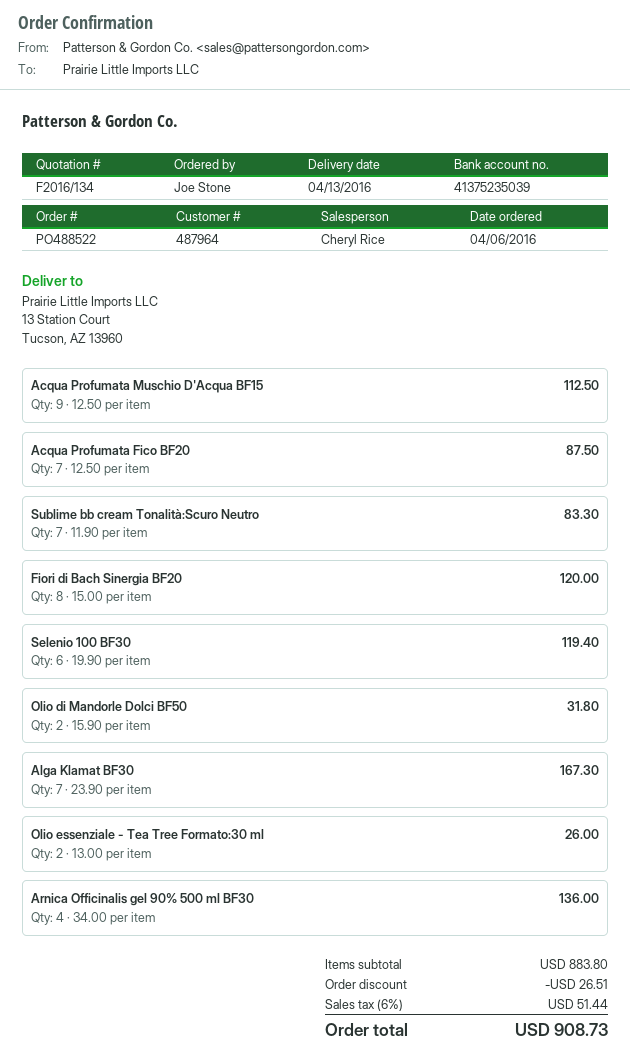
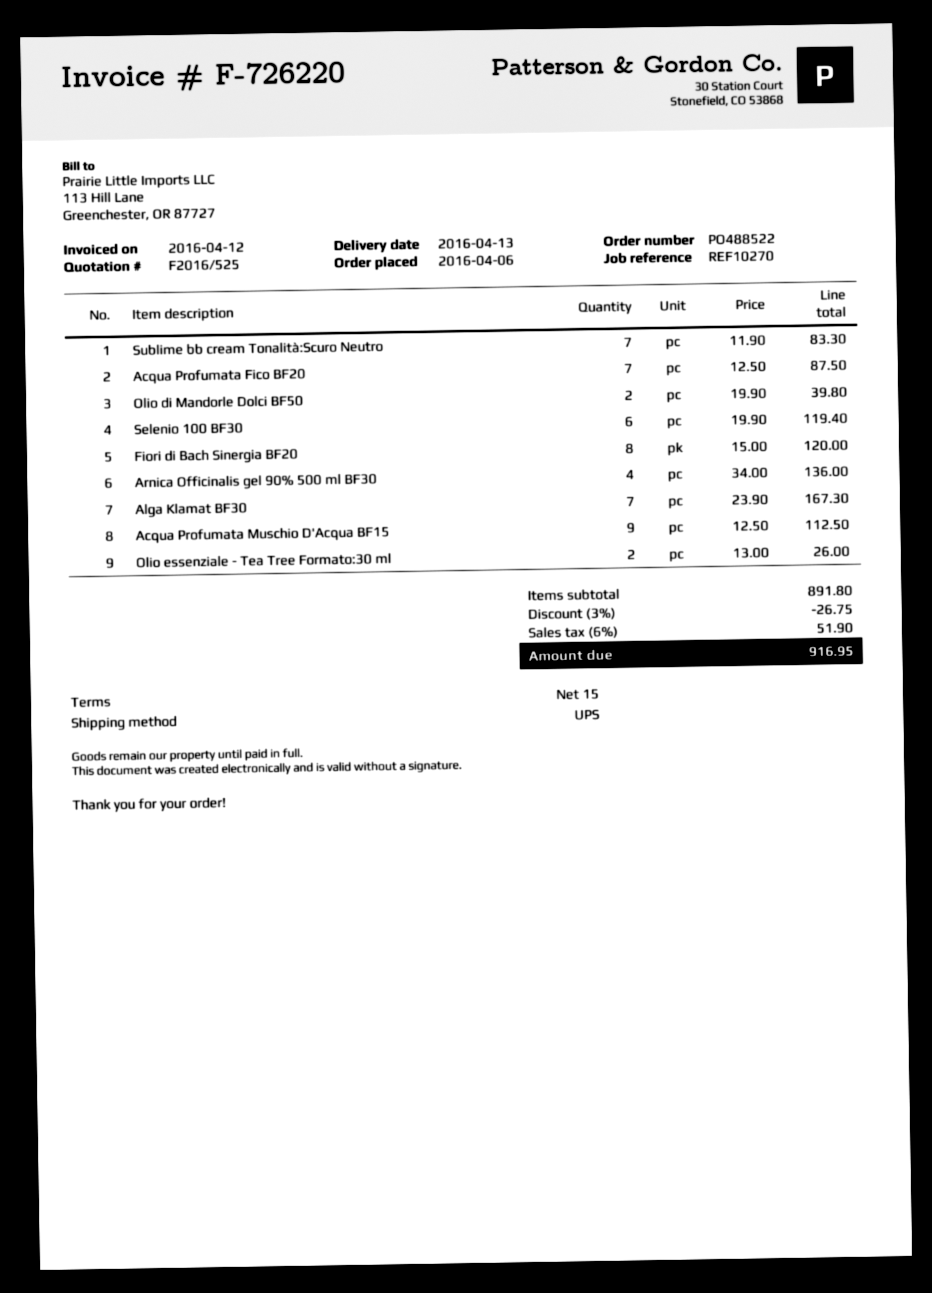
quote number: F2016/134 -> F2016/525
Olio di Mandorle Dolci BF50: 2 x 15.90 = 31.80 -> 2 x 19.90 = 39.80
subtotal: 883.80 -> 891.80
discount: 26.51 -> 26.75
tax: 6% = 51.44 -> 6% = 51.90
total: 908.73 -> 916.95

